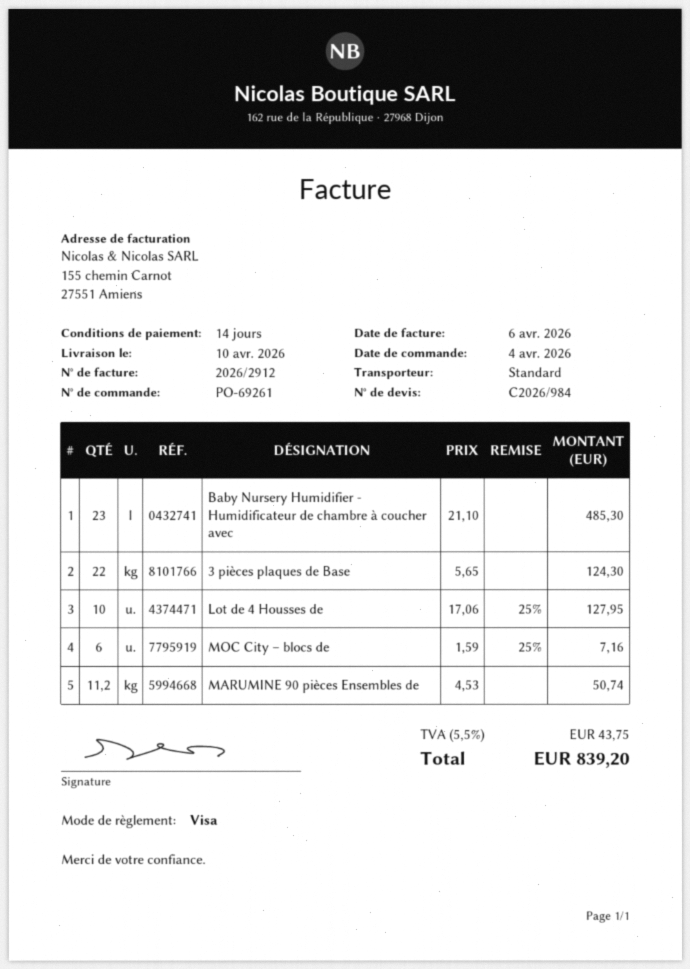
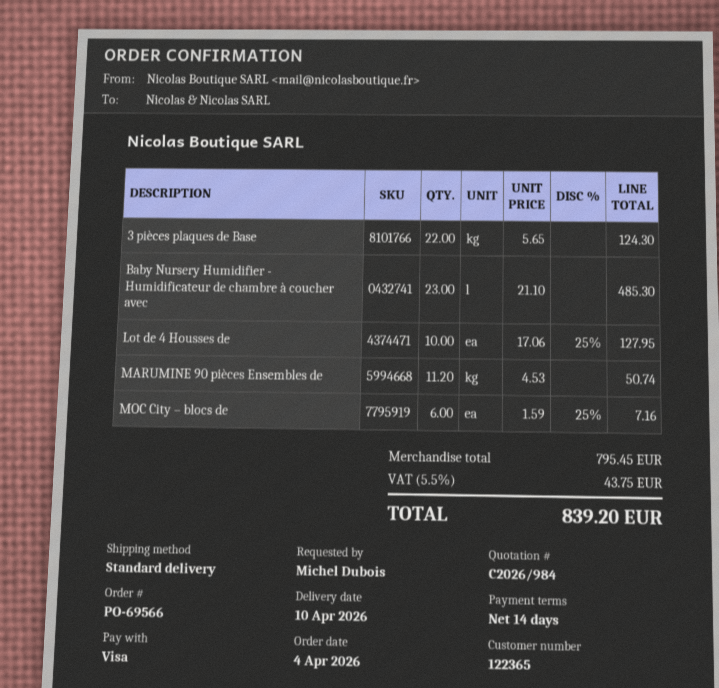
order number: PO-69261 -> PO-69566

